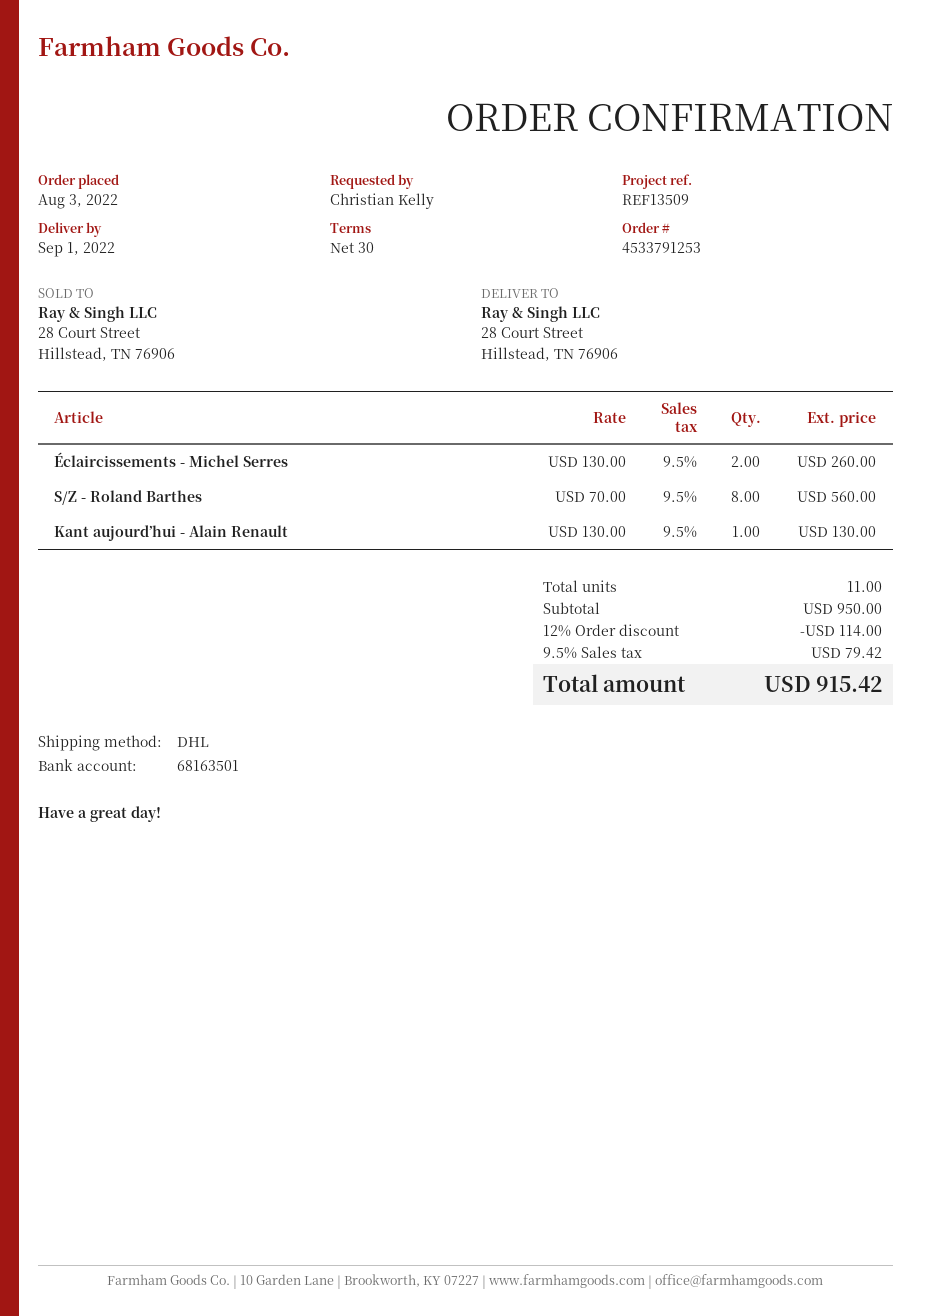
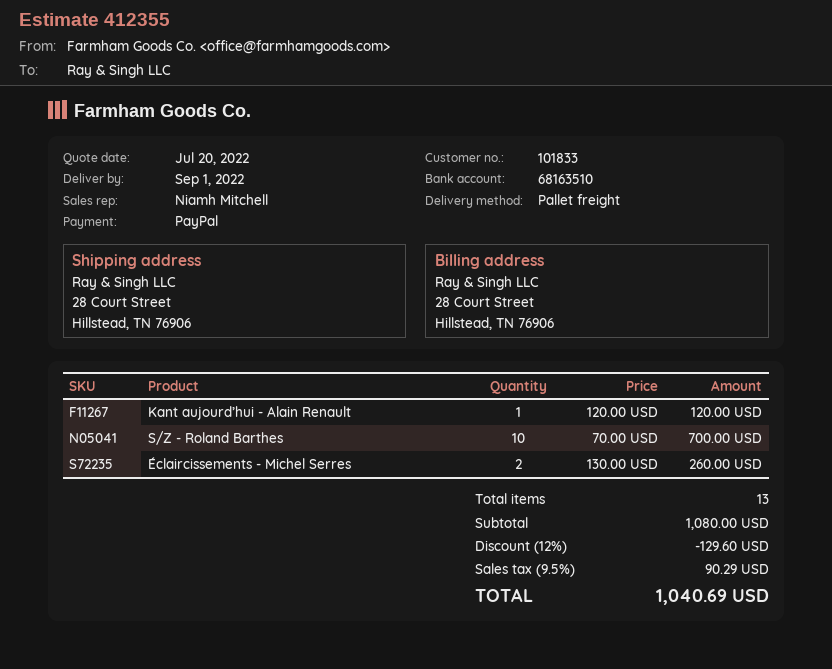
bank account: 68163501 -> 68163510
shipping method: DHL -> pallet freight
S/Z - Roland Barthes: 8 x 70.00 = 560.00 -> 10 x 70.00 = 700.00
Kant aujourd’hui - Alain Renault: 1 x 130.00 = 130.00 -> 1 x 120.00 = 120.00
total quantity: 11 -> 13
subtotal: 950.00 -> 1080.00
discount: 12% = 114.00 -> 12% = 129.60
tax: 9.5% = 79.42 -> 9.5% = 90.29
total: 915.42 -> 1040.69

